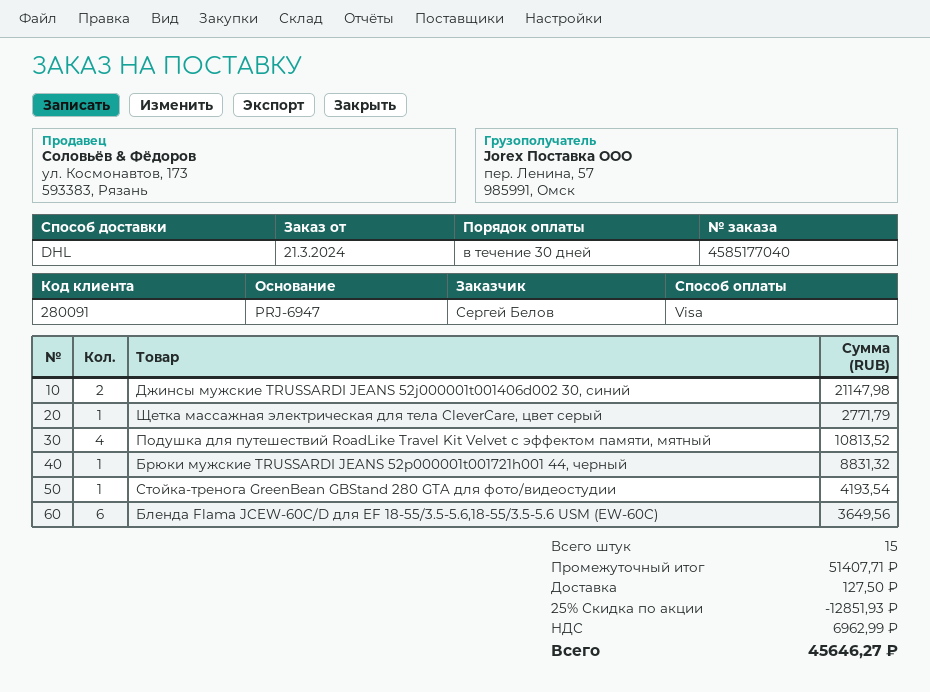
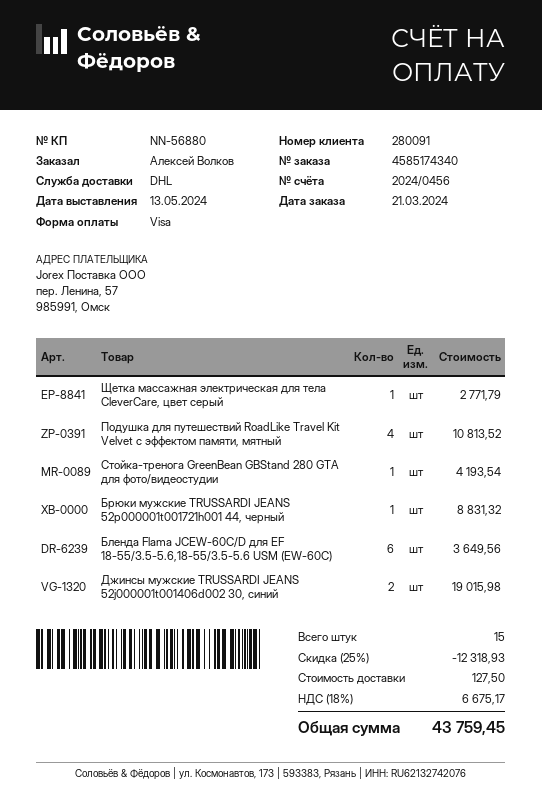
order number: 4585177040 -> 4585174340
ordered by: Сергей Белов -> Алексей Волков
Джинсы мужские TRUSSARDI JEANS 52j000001t001406d002 30, синий: 2 for 21147.98 -> 2 for 19015.98
discount: 25% = 12851.93 -> 25% = 12318.93
tax: 6962.99 -> 6675.17
total: 45646.27 -> 43759.45

